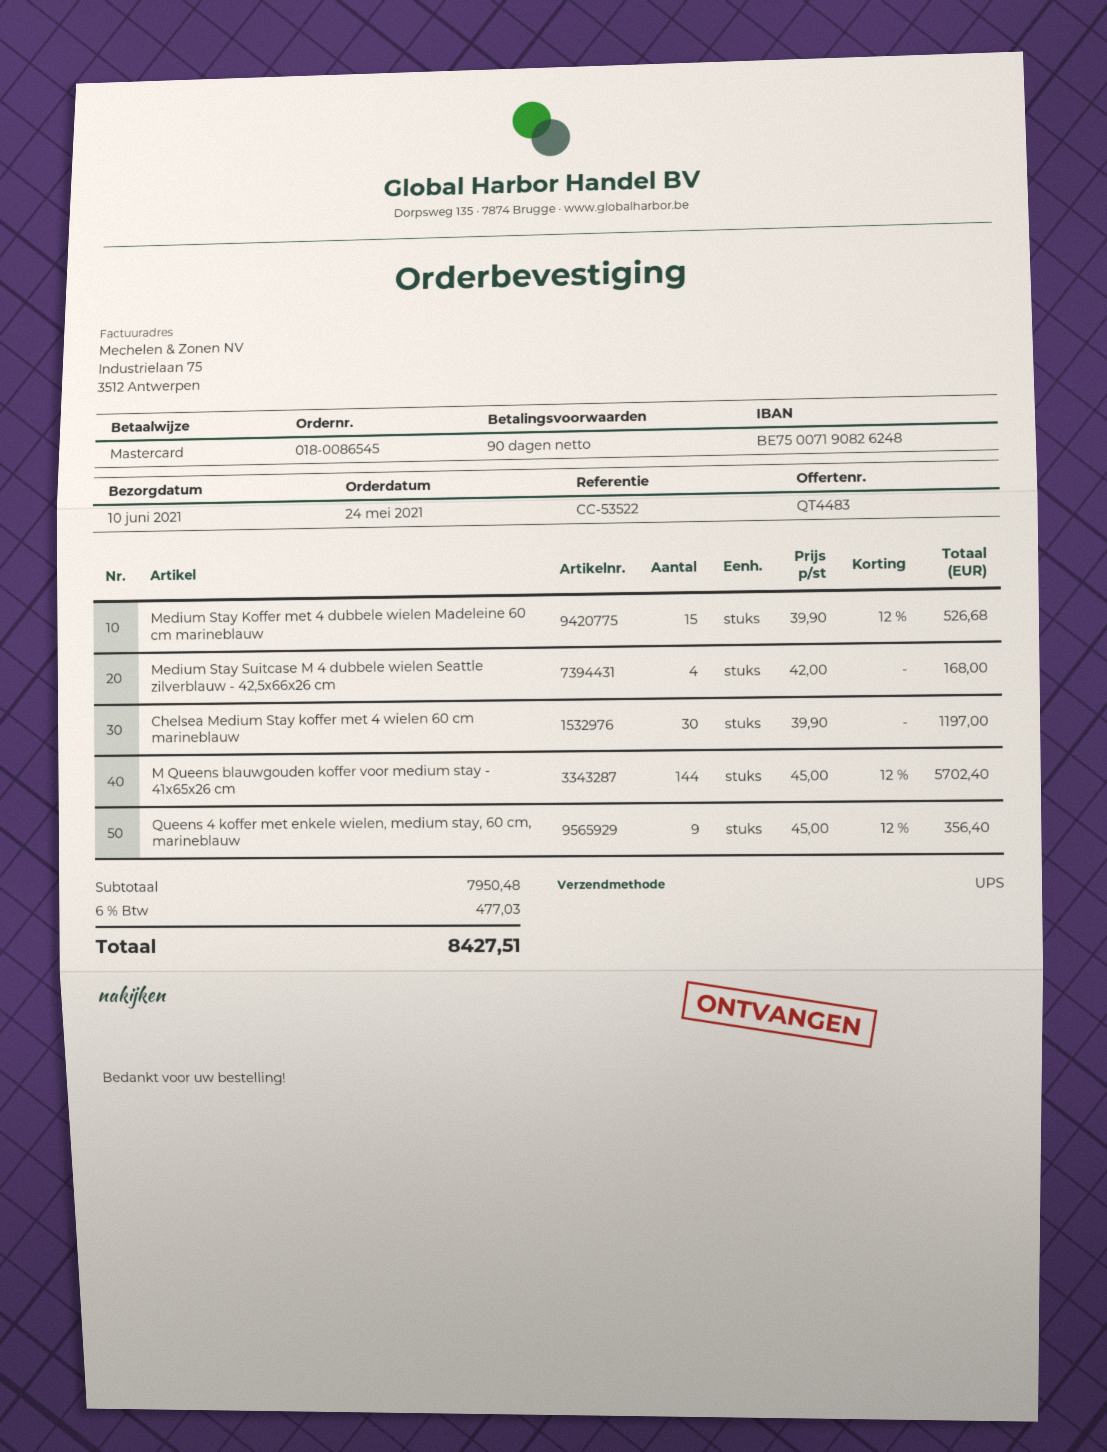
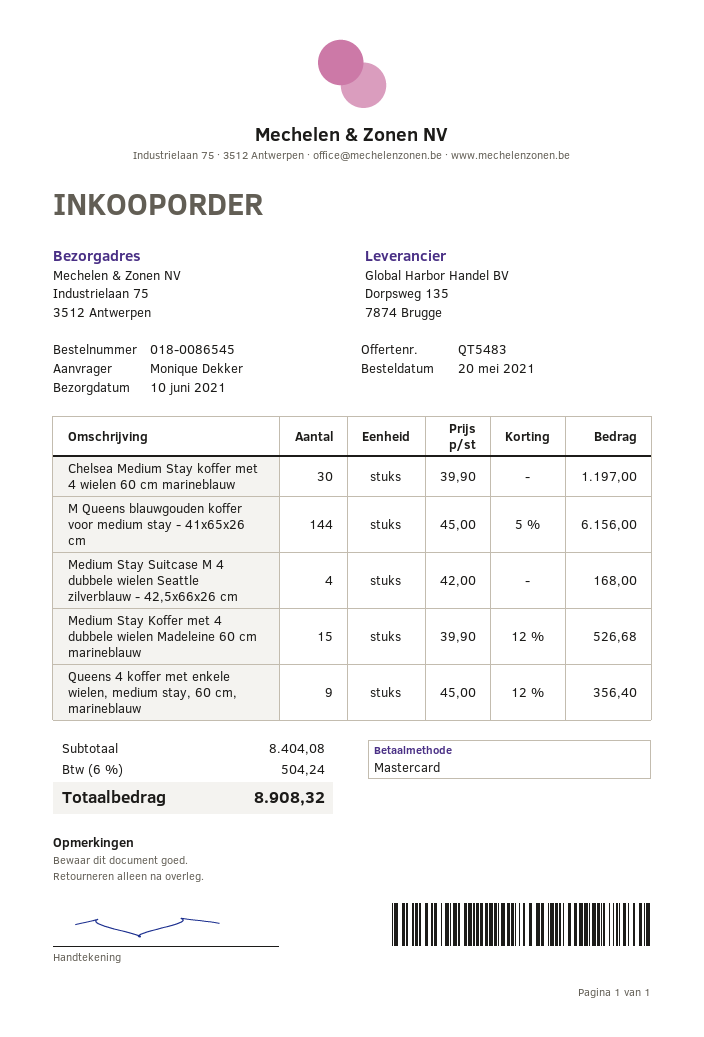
quote number: QT4483 -> QT5483
order date: 2021-05-24 -> 2021-05-20
M Queens blauwgouden koffer voor medium stay - 41x65x26 cm: 144 x 45.00 - 12% = 5702.40 -> 144 x 45.00 - 5% = 6156.00
subtotal: 7950.48 -> 8404.08
tax: 6% = 477.03 -> 6% = 504.24
total: 8427.51 -> 8908.32

